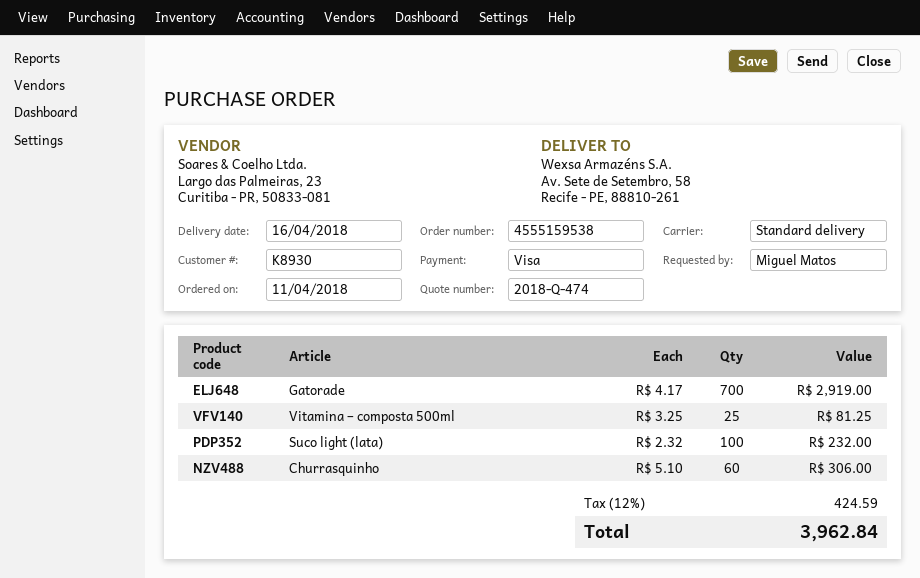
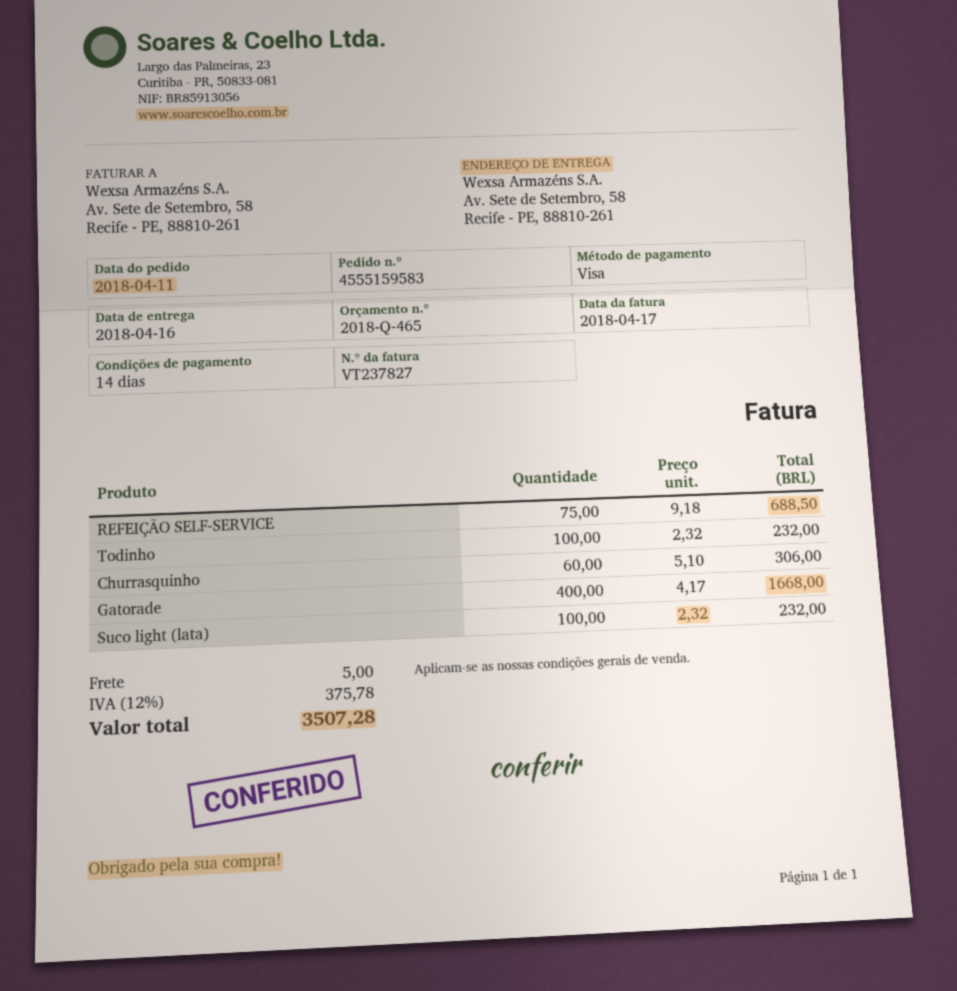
quote number: 2018-Q-474 -> 2018-Q-465
order number: 4555159538 -> 4555159583
Gatorade: 700 x 4.17 = 2919.00 -> 400 x 4.17 = 1668.00
Vitamina – composta 500ml: 25 x 3.25 = 81.25 -> none
REFEIÇÃO SELF-SERVICE: none -> 75 x 9.18 = 688.50
Todinho: none -> 100 x 2.32 = 232.00
shipping: none -> 5.00
tax: 12% = 424.59 -> 12% = 375.78
total: 3962.84 -> 3507.28

